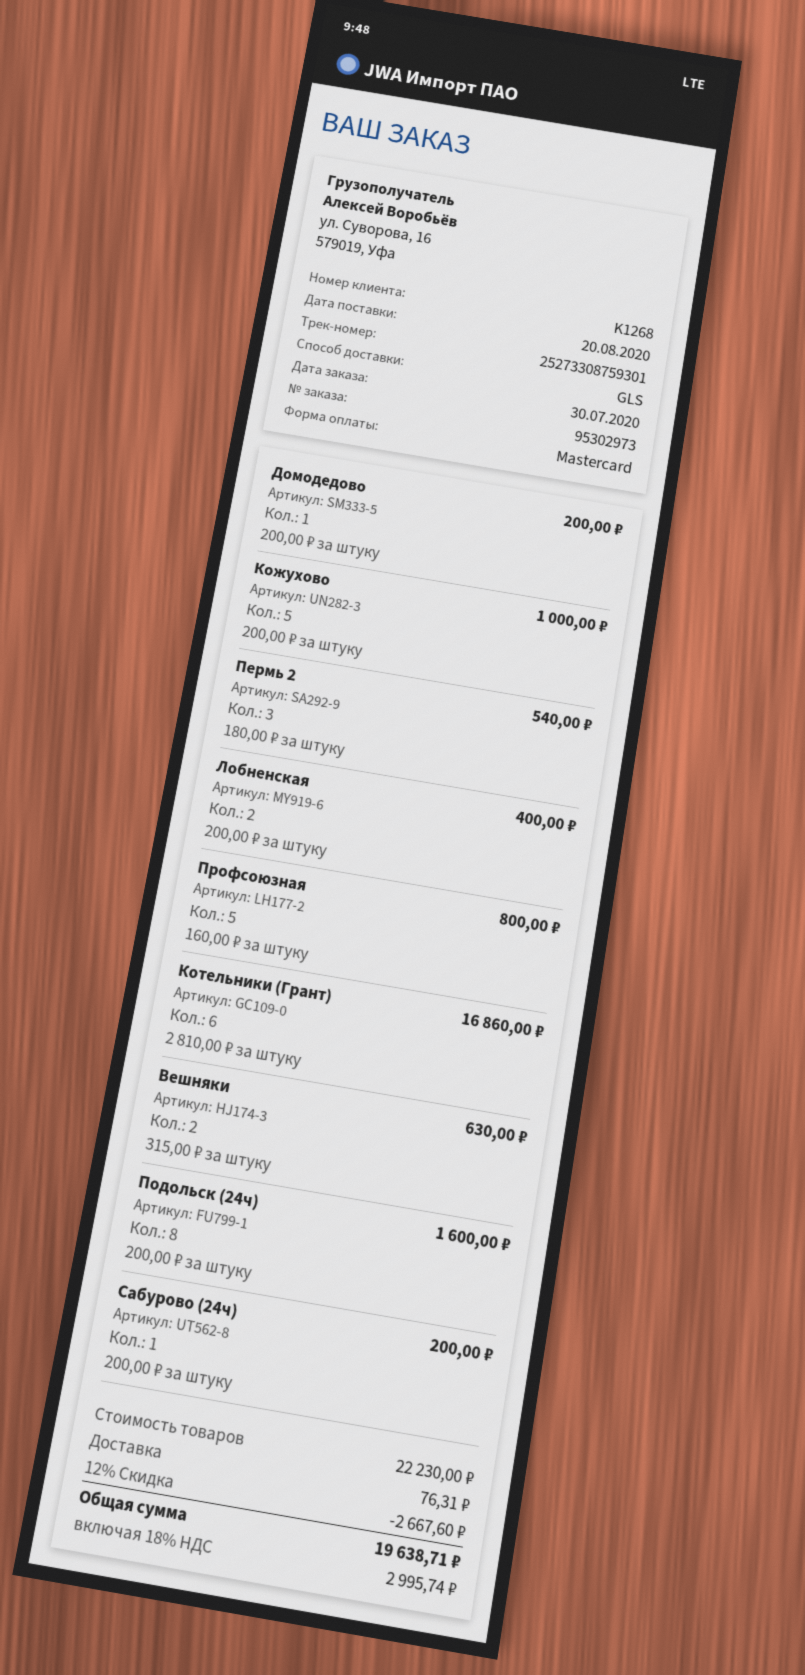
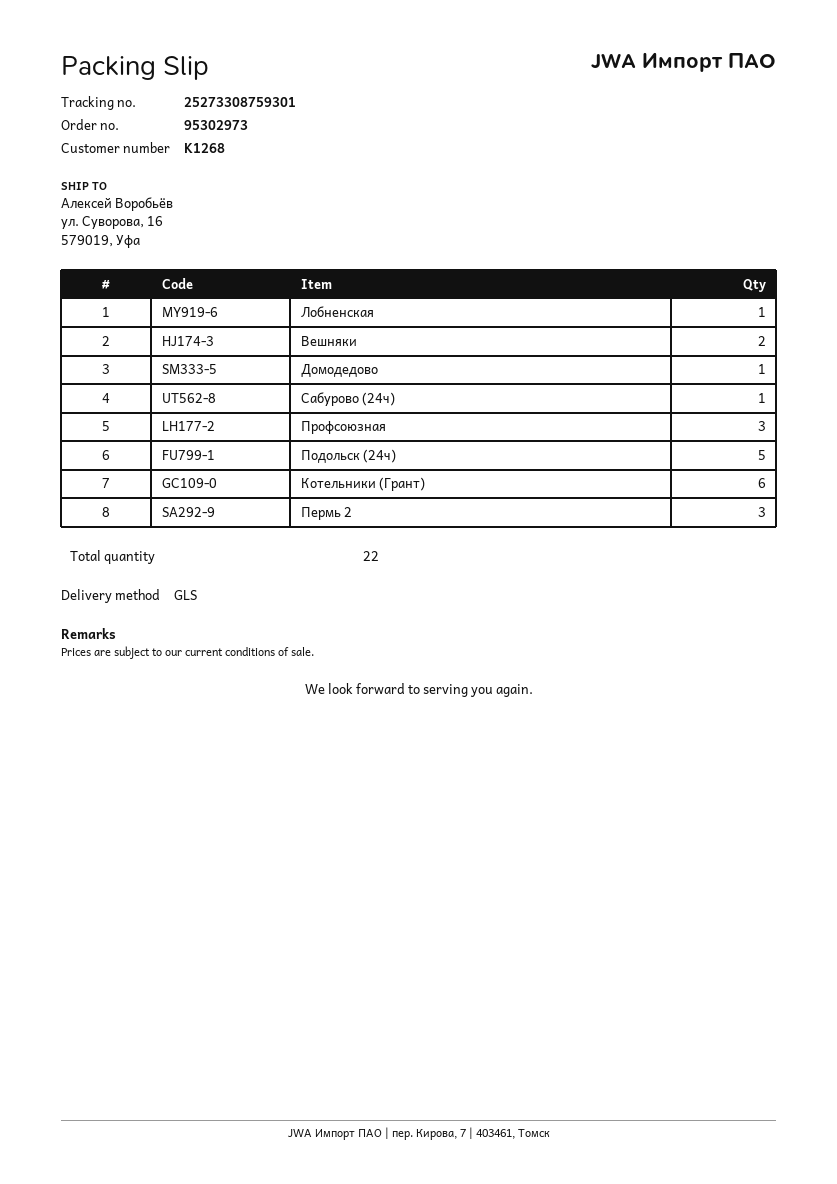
Кожухово: 5 -> none
Лобненская: 2 -> 1
Профсоюзная: 5 -> 3
Подольск (24ч): 8 -> 5

